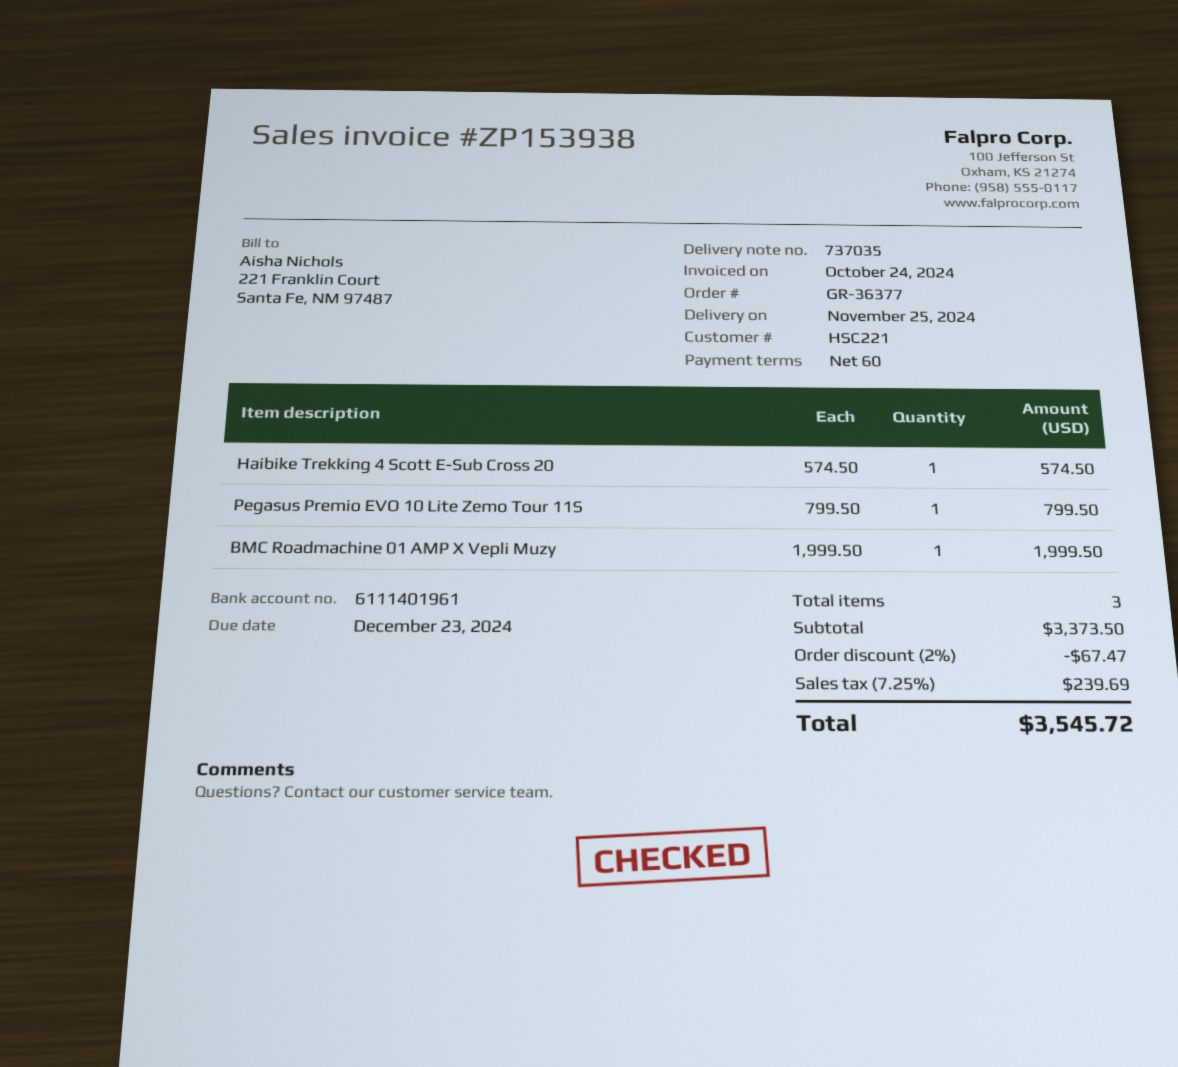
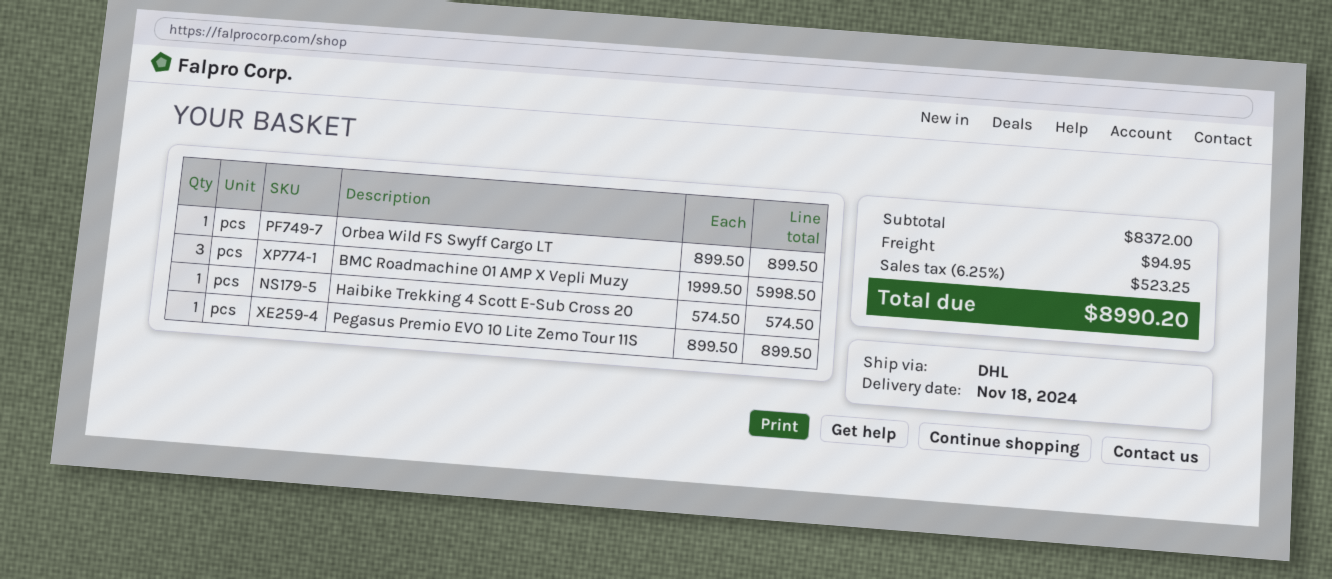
delivery date: 2024-11-25 -> 2024-11-18
Pegasus Premio EVO 10 Lite Zemo Tour 11S: 1 x 799.50 = 799.50 -> 1 x 899.50 = 899.50
BMC Roadmachine 01 AMP X Vepli Muzy: 1 x 1999.50 = 1999.50 -> 3 x 1999.50 = 5998.50
Orbea Wild FS Swyff Cargo LT: none -> 1 x 899.50 = 899.50
subtotal: 3373.50 -> 8372.00
discount: 2% = 67.47 -> none
shipping: none -> 94.95
tax: 7.25% = 239.69 -> 6.25% = 523.25
total: 3545.72 -> 8990.20

